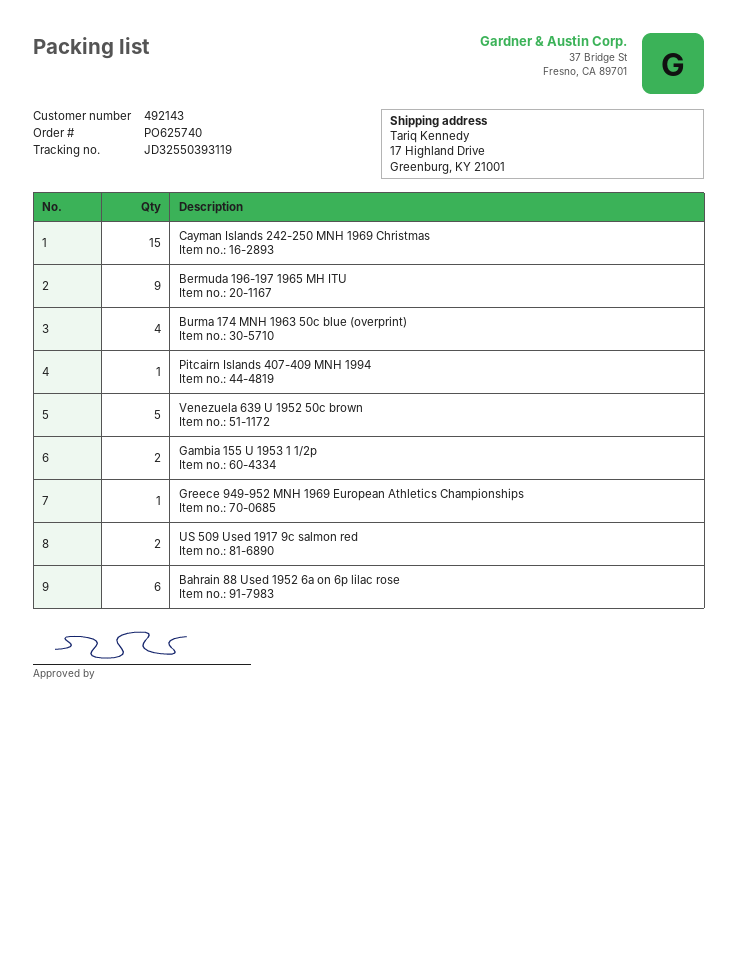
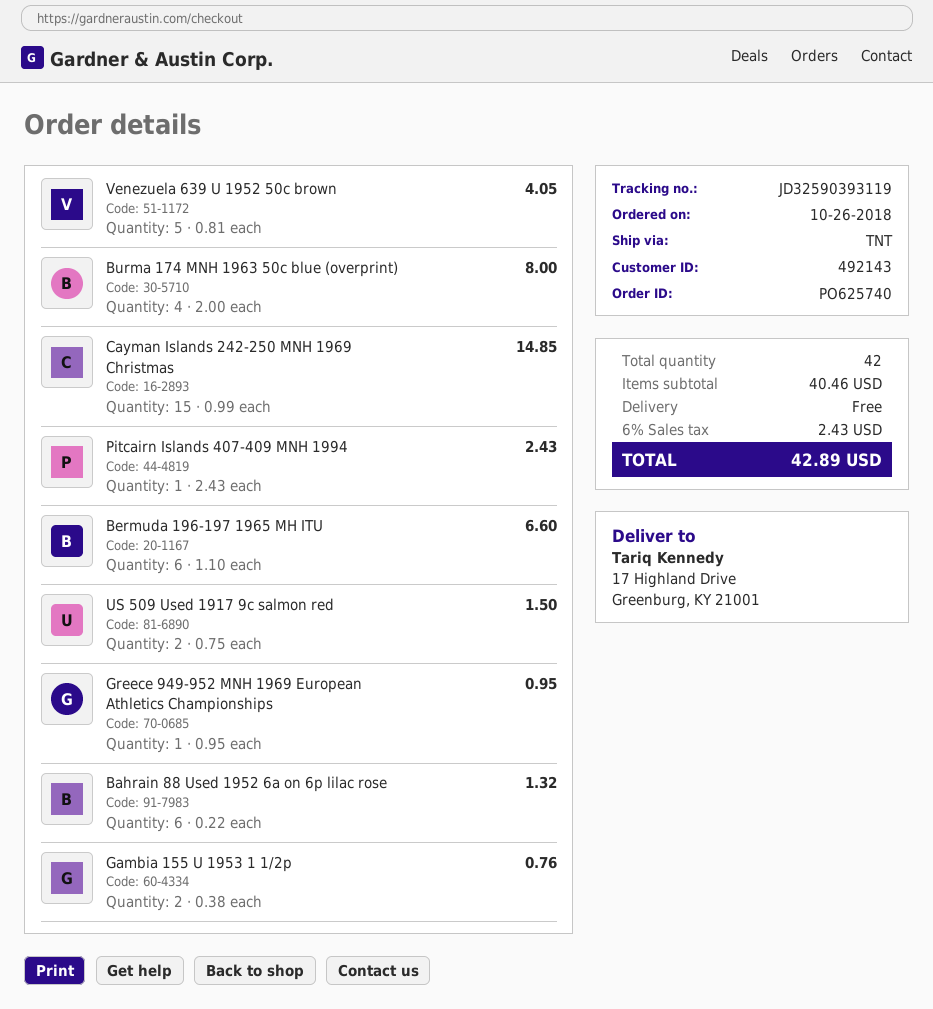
tracking number: JD32550393119 -> JD32590393119
Bermuda 196-197 1965 MH ITU: 9 -> 6

